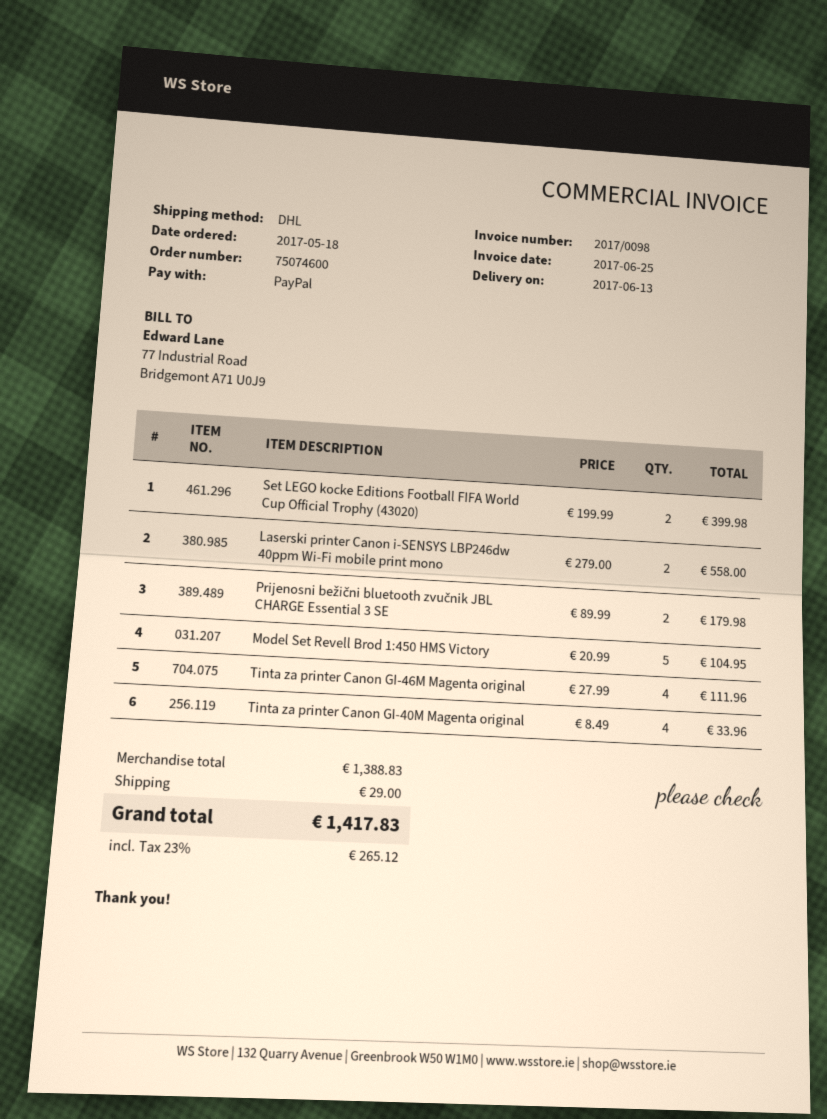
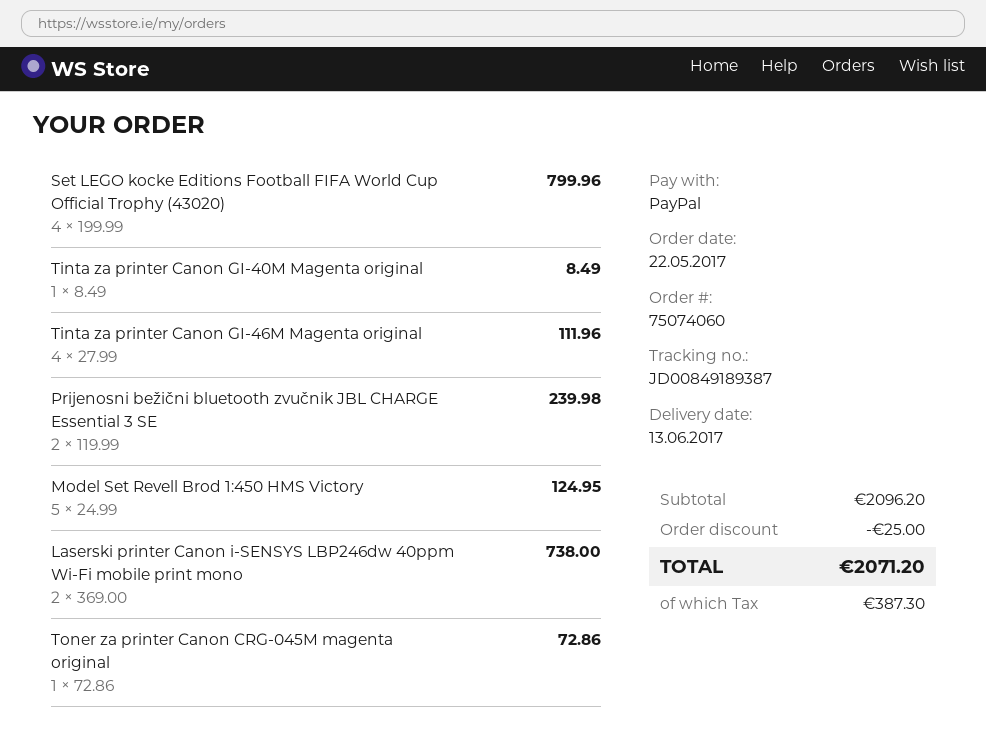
order number: 75074600 -> 75074060
order date: 2017-05-18 -> 2017-05-22
Set LEGO kocke Editions Football FIFA World Cup Official Trophy (43020): 2 x 199.99 = 399.98 -> 4 x 199.99 = 799.96
Laserski printer Canon i-SENSYS LBP246dw 40ppm Wi-Fi mobile print mono: 2 x 279.00 = 558.00 -> 2 x 369.00 = 738.00
Prijenosni bežični bluetooth zvučnik JBL CHARGE Essential 3 SE: 2 x 89.99 = 179.98 -> 2 x 119.99 = 239.98
Model Set Revell Brod 1:450 HMS Victory: 5 x 20.99 = 104.95 -> 5 x 24.99 = 124.95
Tinta za printer Canon GI-40M Magenta original: 4 x 8.49 = 33.96 -> 1 x 8.49 = 8.49
Toner za printer Canon CRG-045M magenta original: none -> 1 x 72.86 = 72.86
subtotal: 1388.83 -> 2096.20
discount: none -> 25.00
shipping: 29.00 -> none
tax: 265.12 -> 387.30
total: 1417.83 -> 2071.20

